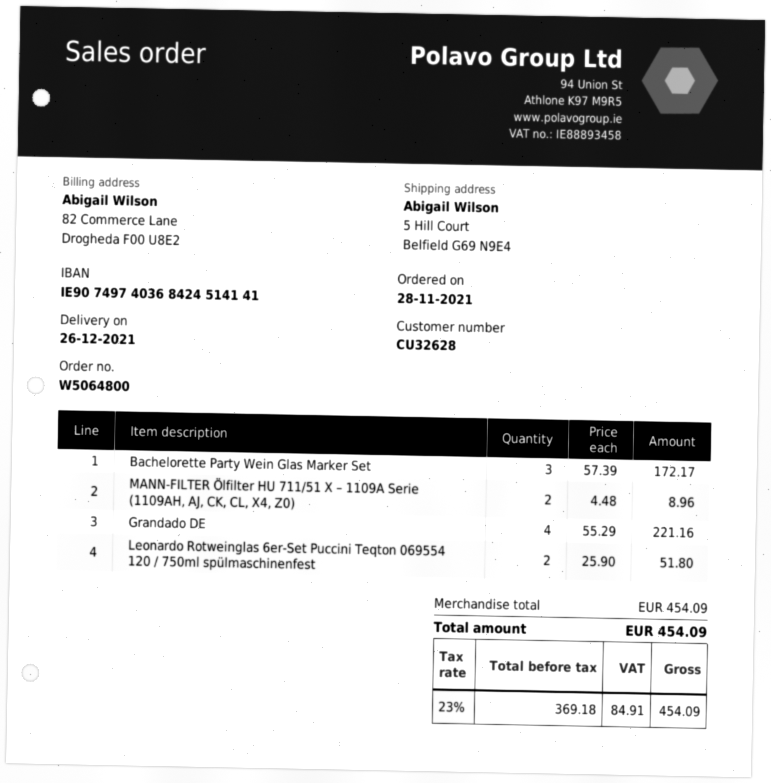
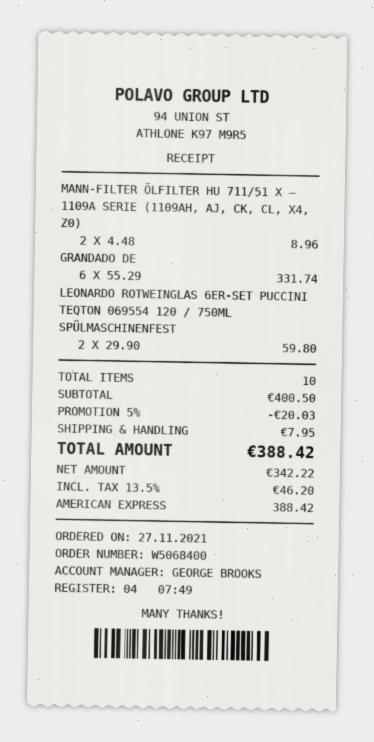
order number: W5064800 -> W5068400
order date: 2021-11-28 -> 2021-11-27
Bachelorette Party Wein Glas Marker Set: 3 x 57.39 = 172.17 -> none
Grandado DE: 4 x 55.29 = 221.16 -> 6 x 55.29 = 331.74
Leonardo Rotweinglas 6er-Set Puccini Teqton 069554 120 / 750ml spülmaschinenfest: 2 x 25.90 = 51.80 -> 2 x 29.90 = 59.80
subtotal: 454.09 -> 400.50
discount: none -> 5% = 20.03
shipping: none -> 7.95
net: 369.18 -> 342.22
tax: 23% = 84.91 -> 13.5% = 46.20
total: 454.09 -> 388.42

